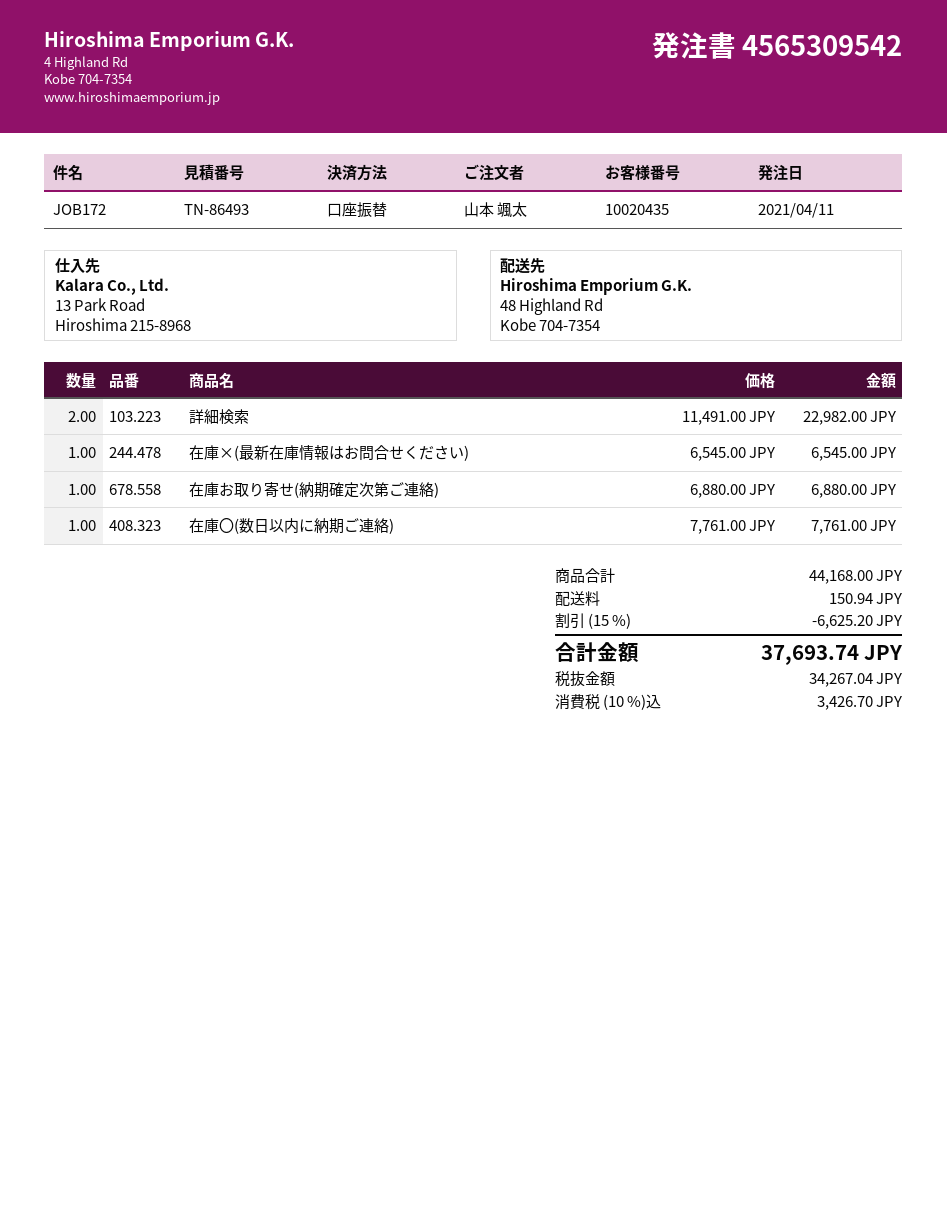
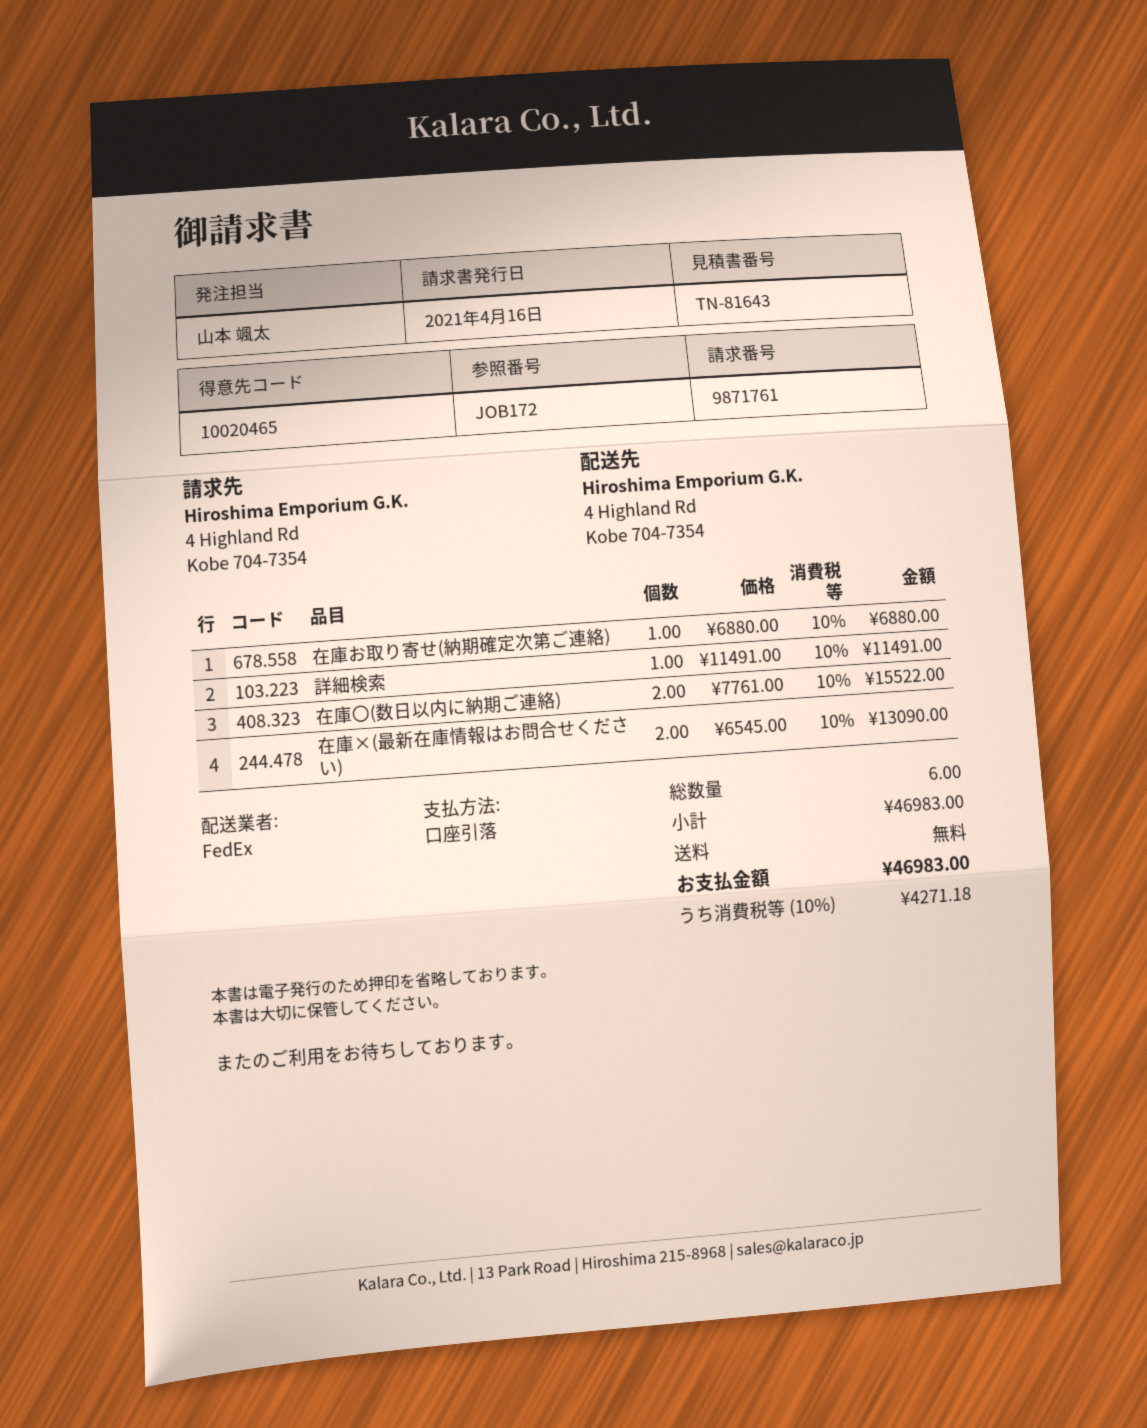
quote number: TN-86493 -> TN-81643
customer number: 10020435 -> 10020465
ship to: 48 Highland Rd, Kobe 704-7354 -> 4 Highland Rd, Kobe 704-7354
詳細検索: 2 x 11491.00 = 22982.00 -> 1 x 11491.00 = 11491.00
在庫×(最新在庫情報はお問合せください): 1 x 6545.00 = 6545.00 -> 2 x 6545.00 = 13090.00
在庫〇(数日以内に納期ご連絡): 1 x 7761.00 = 7761.00 -> 2 x 7761.00 = 15522.00
subtotal: 44168.00 -> 46983.00
discount: 15% = 6625.20 -> none
shipping: 150.94 -> 0.00
tax: 10% = 3426.70 -> 10% = 4271.18
total: 37693.74 -> 46983.00

